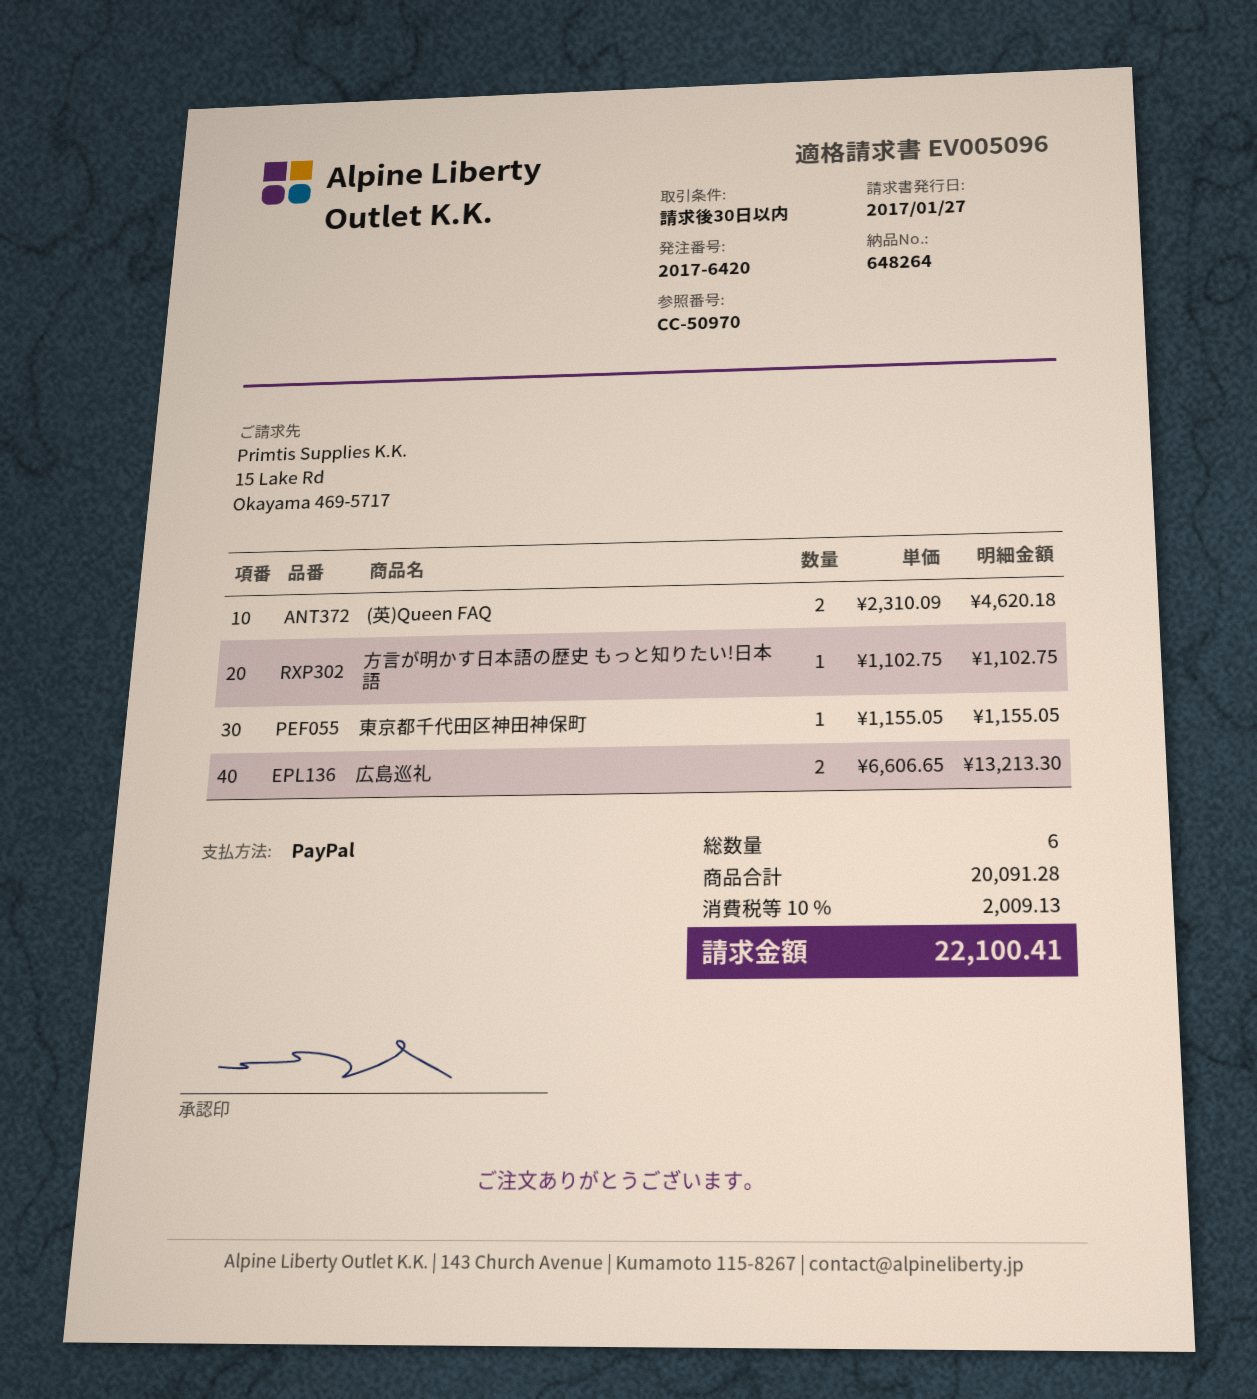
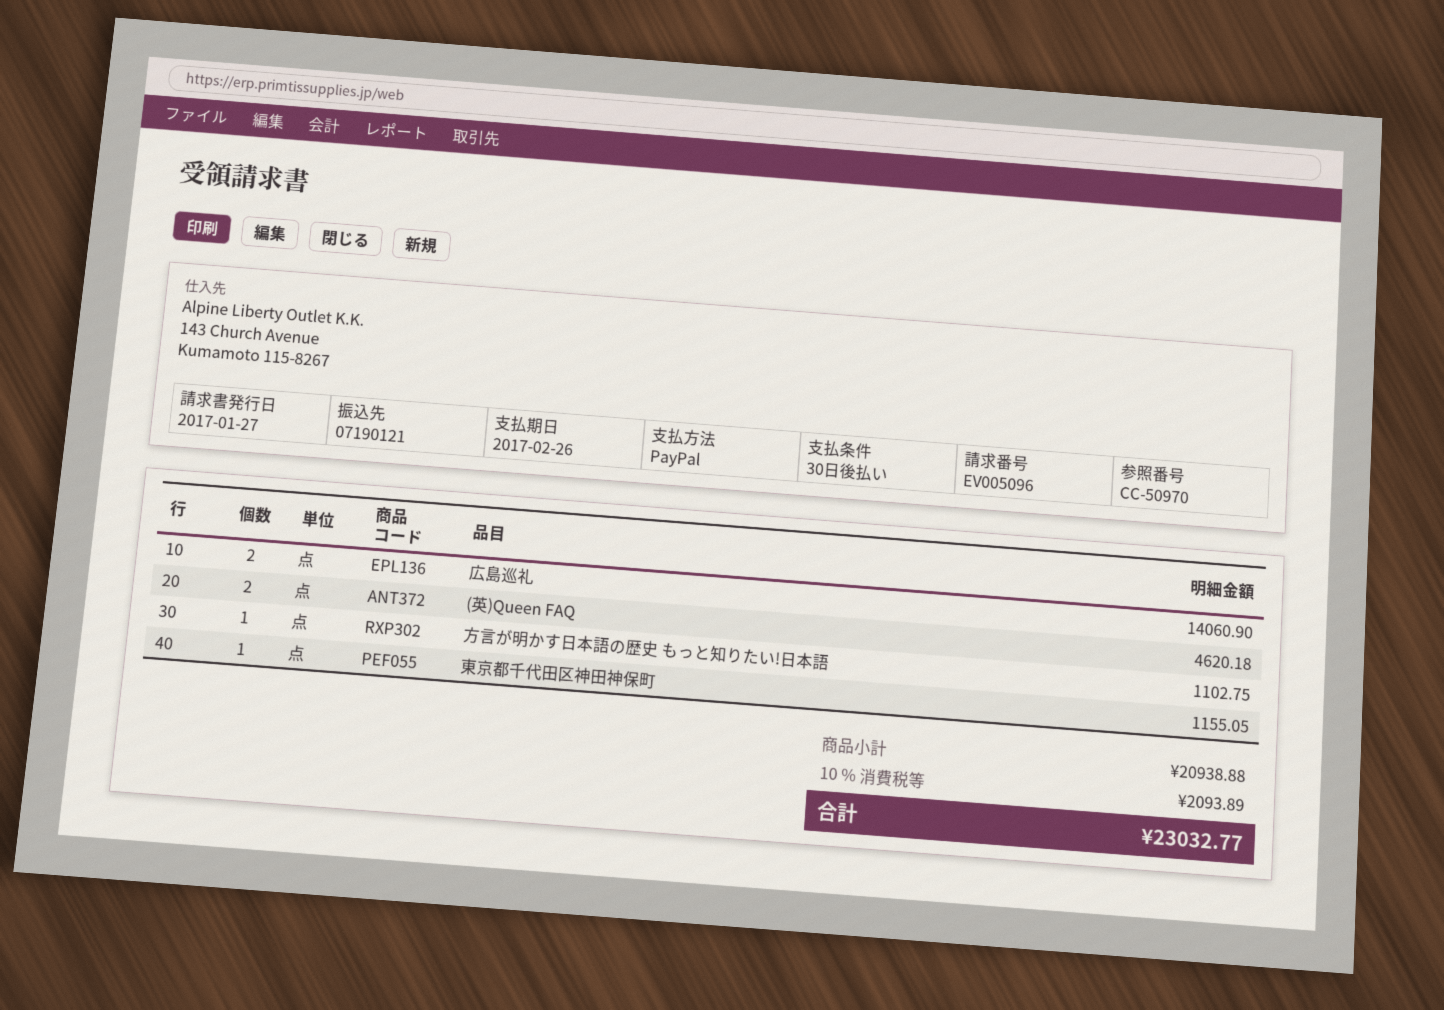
広島巡礼: 2 for 13213.30 -> 2 for 14060.90
subtotal: 20091.28 -> 20938.88
tax: 10% = 2009.13 -> 10% = 2093.89
total: 22100.41 -> 23032.77

